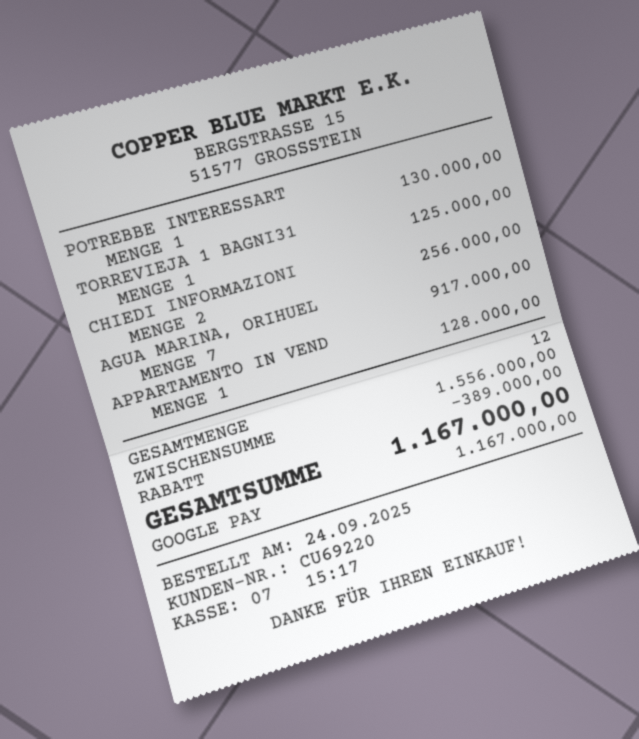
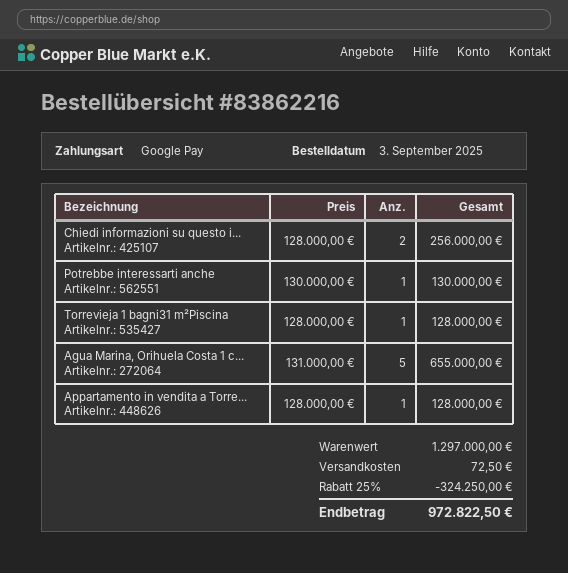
order date: 2025-09-24 -> 2025-09-03
TORREVIEJA 1 BAGNI31: 1 for 125000.00 -> 1 for 128000.00
AGUA MARINA, ORIHUEL: 7 for 917000.00 -> 5 for 655000.00
subtotal: 1556000.00 -> 1297000.00
discount: 389000.00 -> 324250.00
shipping: none -> 72.50
total: 1167000.00 -> 972822.50

